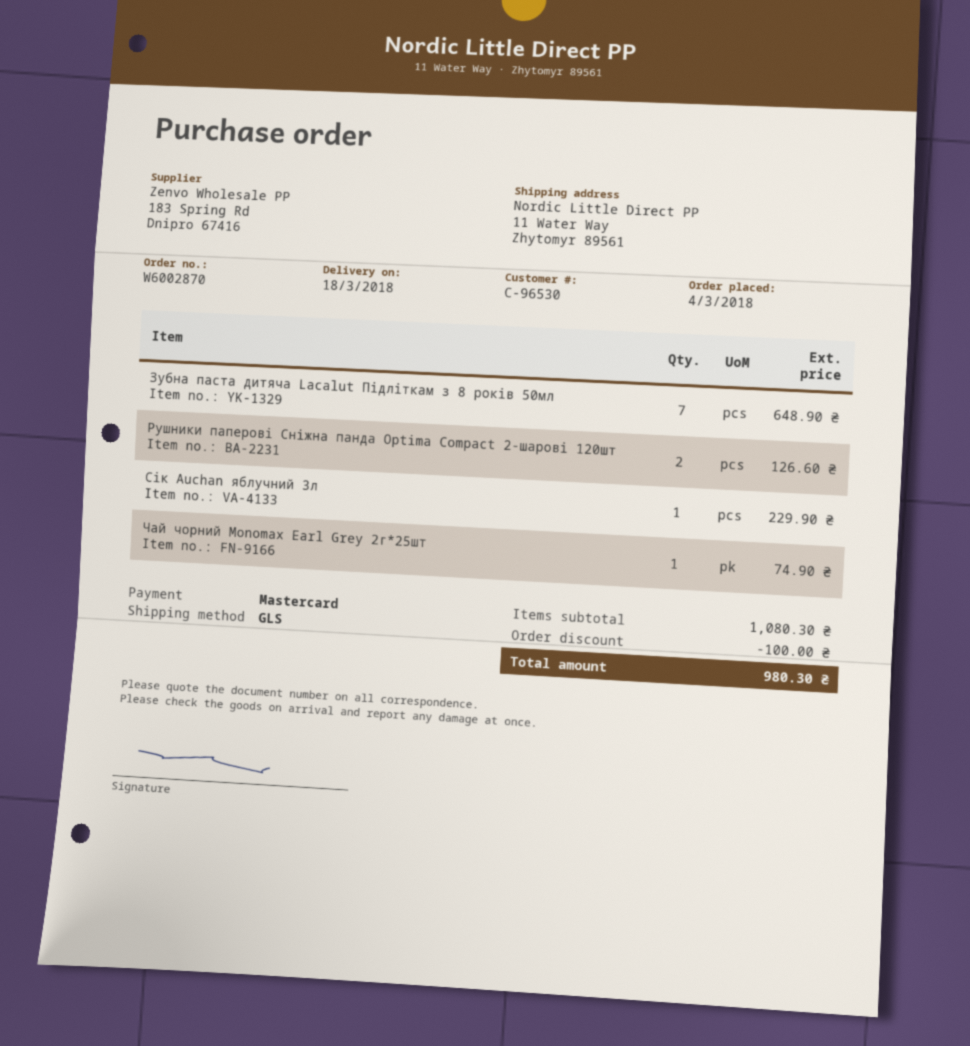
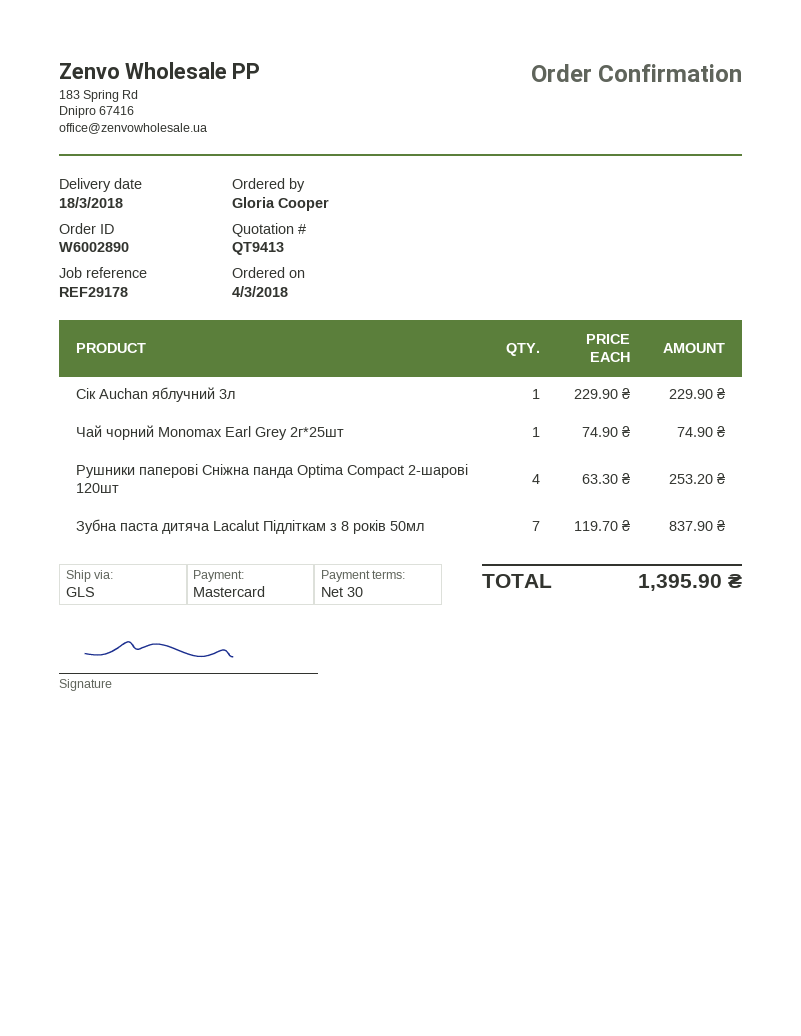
order number: W6002870 -> W6002890
Зубна паста дитяча Lacalut Підліткам з 8 років 50мл: 7 for 648.90 -> 7 for 837.90
Рушники паперові Сніжна панда Optima Compact 2-шарові 120шт: 2 for 126.60 -> 4 for 253.20
discount: 100.00 -> none
total: 980.30 -> 1395.90

